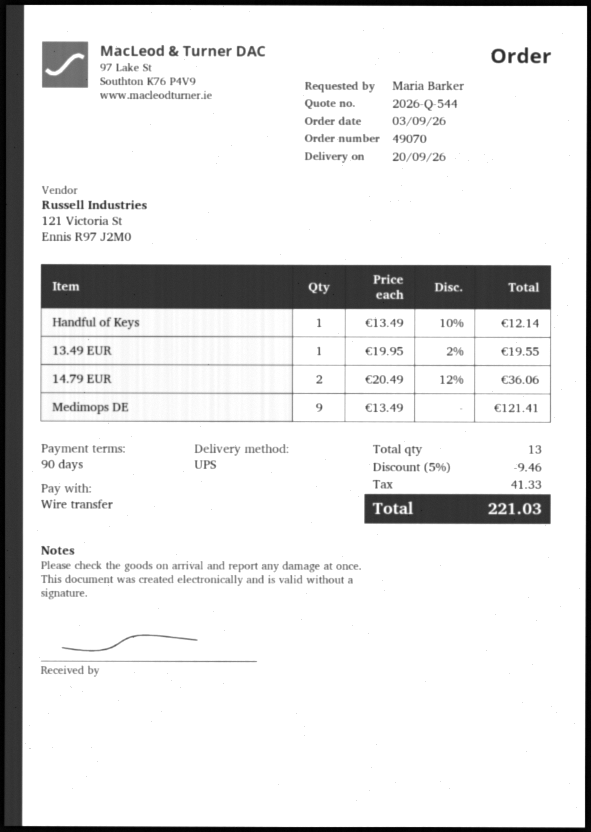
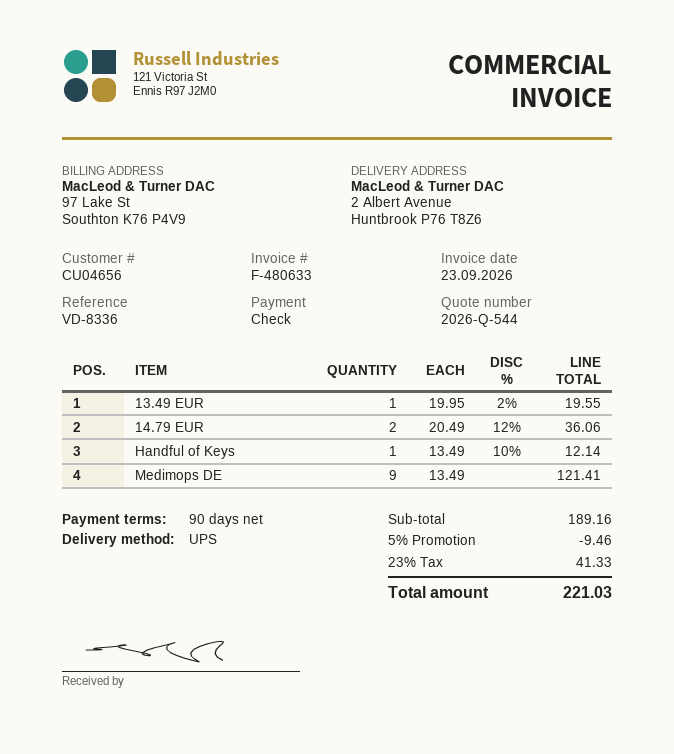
payment method: bank transfer -> cheque

